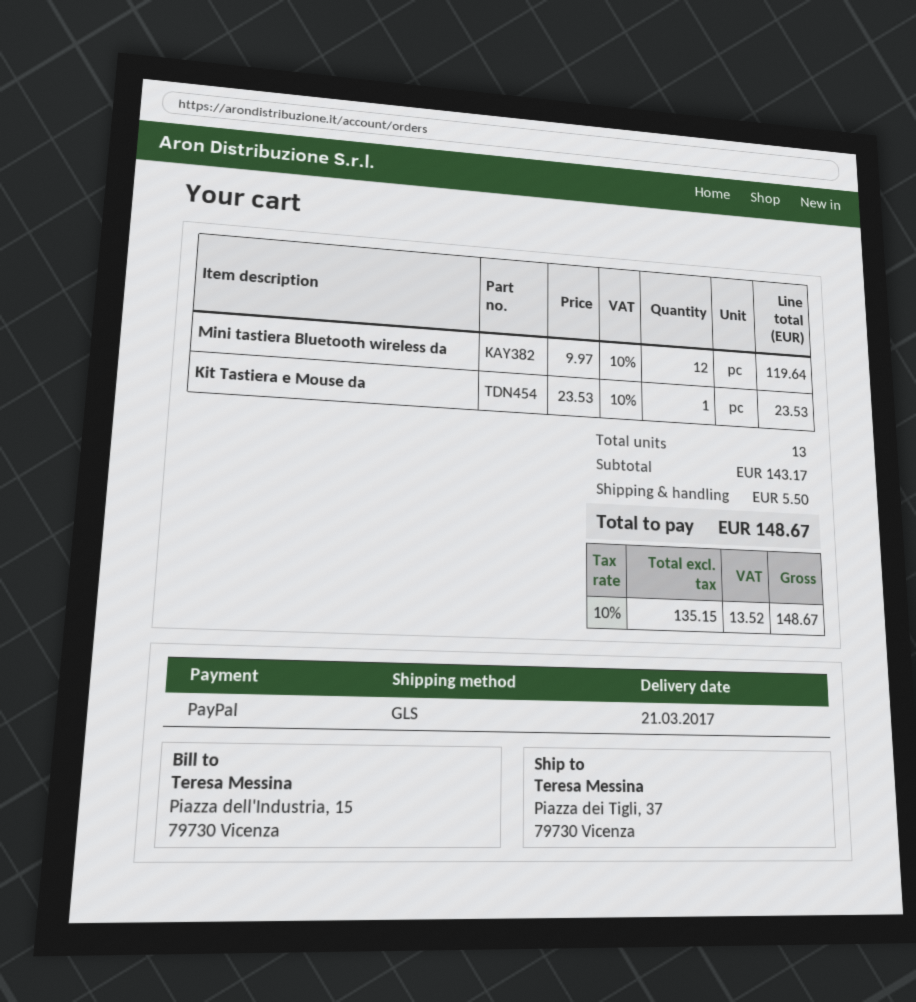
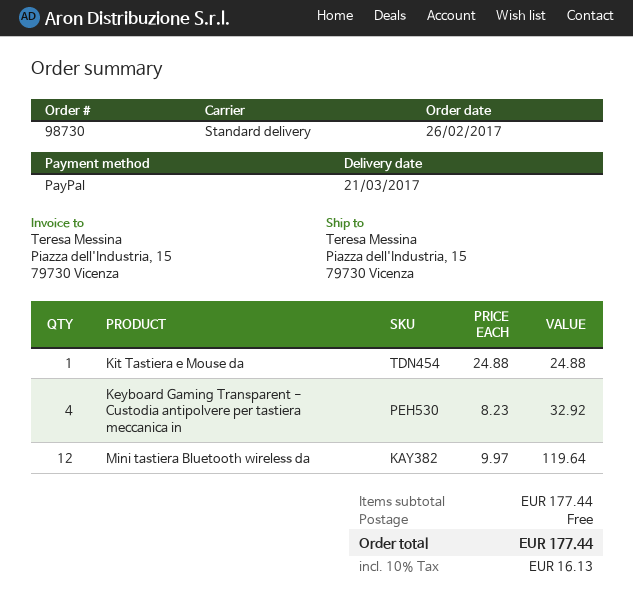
shipping method: GLS -> standard
ship to: Piazza dei Tigli, 37, 79730 Vicenza -> Piazza dell'Industria, 15, 79730 Vicenza
Kit Tastiera e Mouse da: 1 x 23.53 = 23.53 -> 1 x 24.88 = 24.88
Keyboard Gaming Transparent - Custodia antipolvere per tastiera meccanica in: none -> 4 x 8.23 = 32.92
subtotal: 143.17 -> 177.44
shipping: 5.50 -> 0.00
tax: 10% = 13.52 -> 10% = 16.13
total: 148.67 -> 177.44

